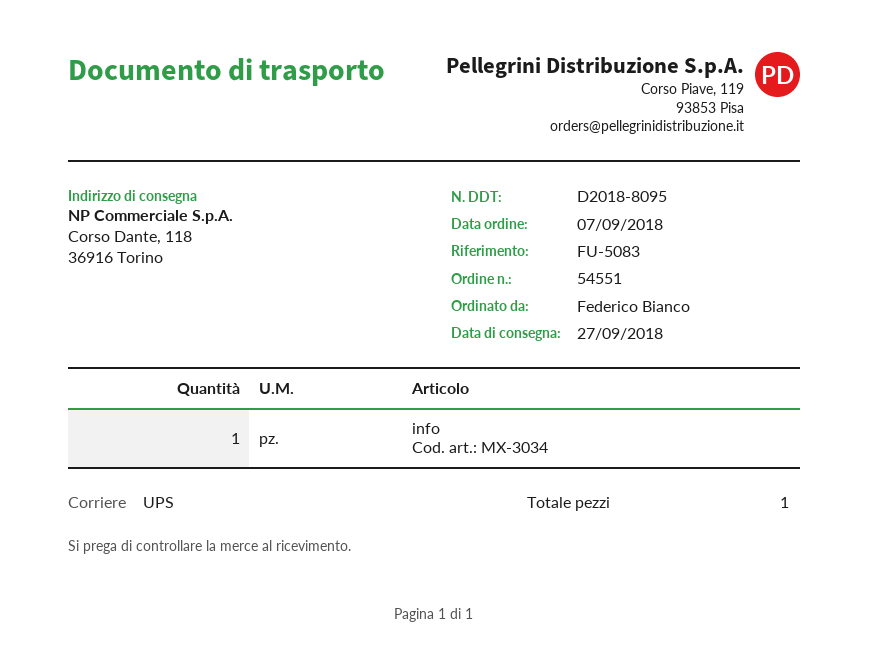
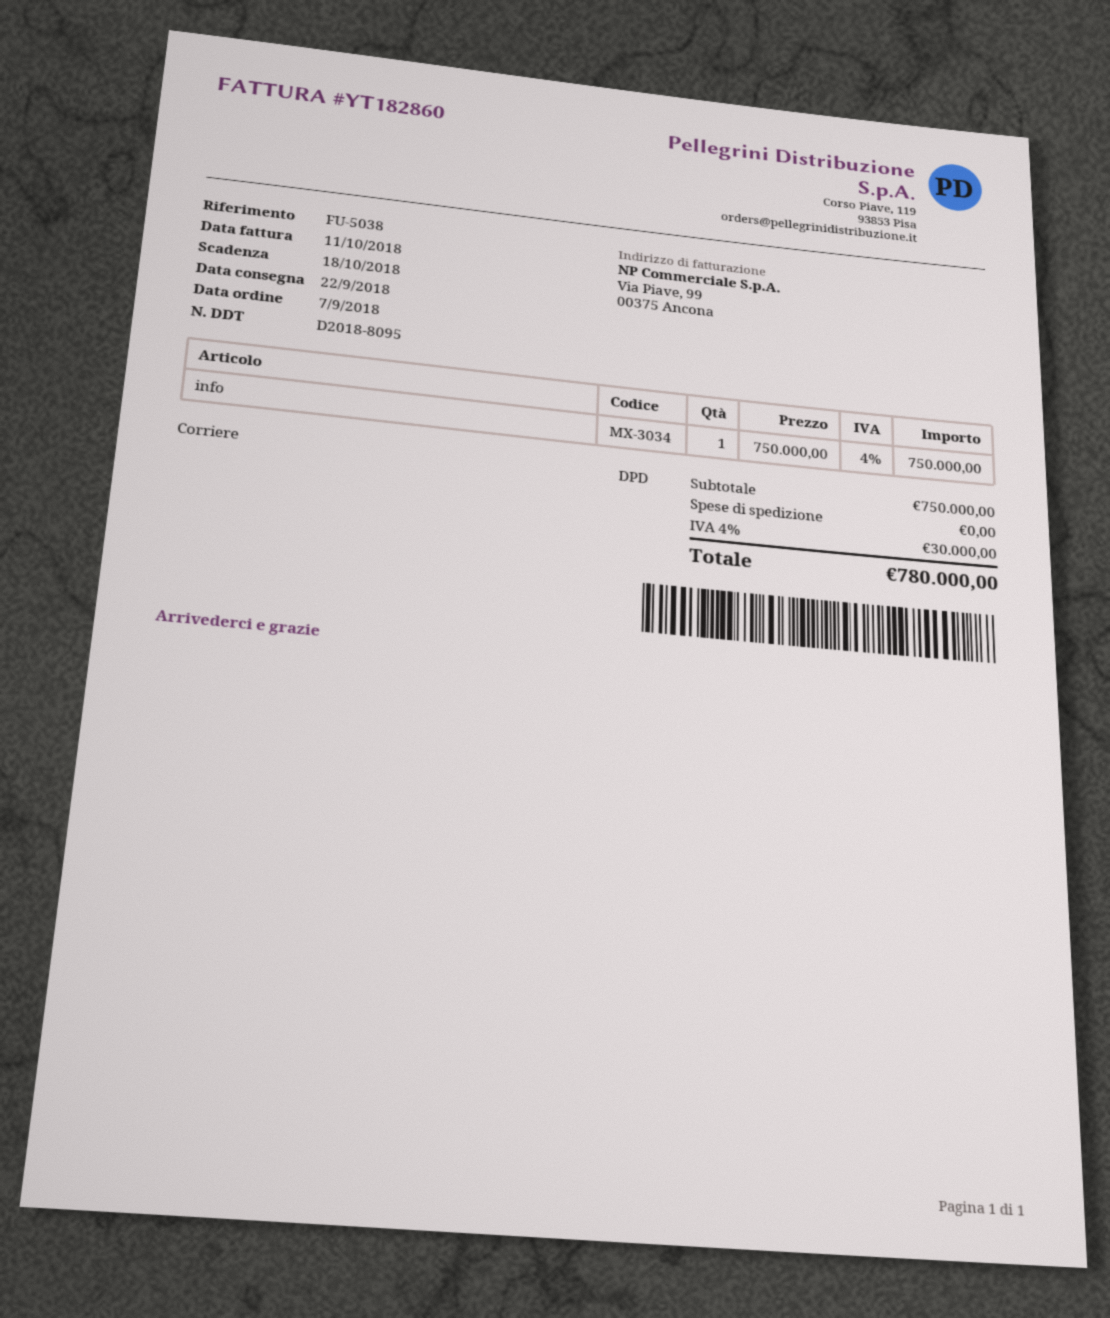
delivery date: 2018-09-27 -> 2018-09-22
reference: FU-5083 -> FU-5038
shipping method: UPS -> DPD

